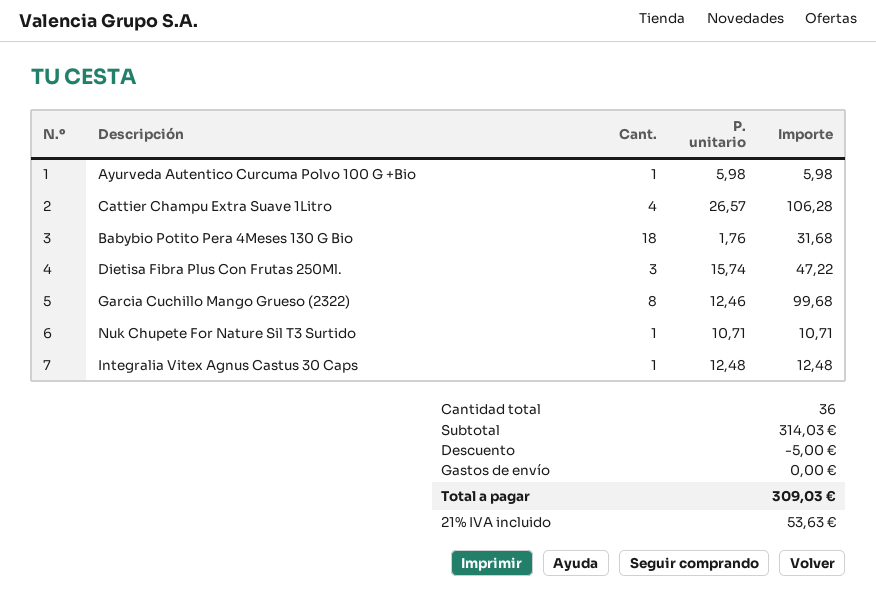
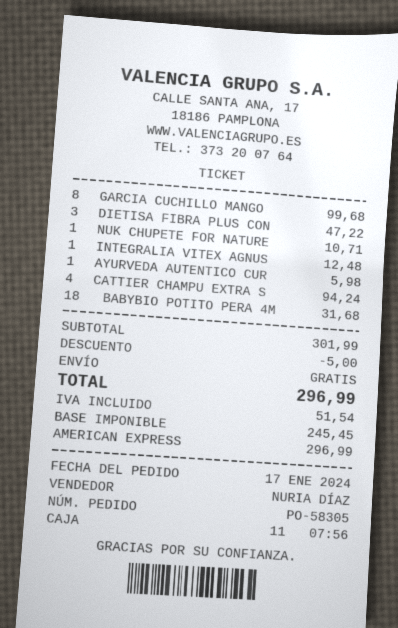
Cattier Champu Extra Suave 1Litro: 4 for 106.28 -> 4 for 94.24
subtotal: 314.03 -> 301.99
tax: 53.63 -> 51.54
total: 309.03 -> 296.99

